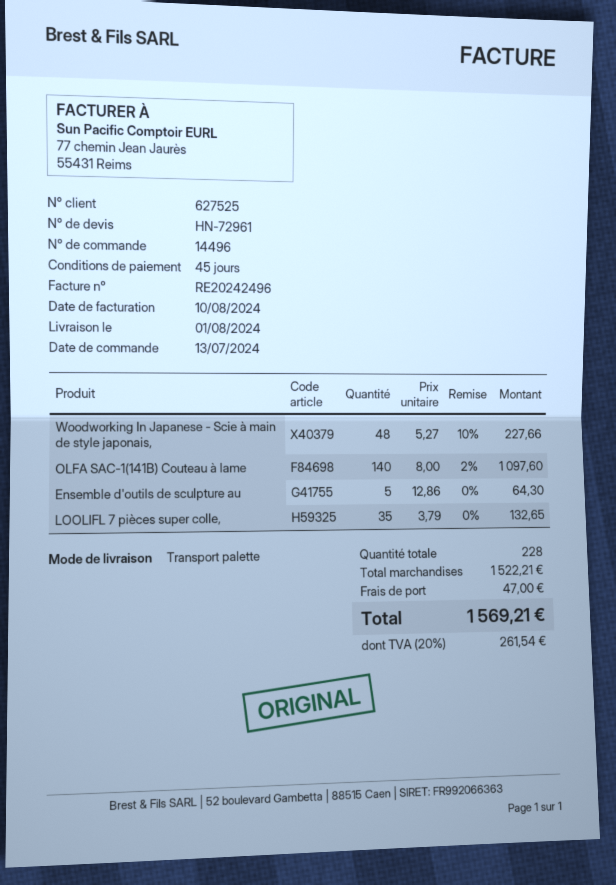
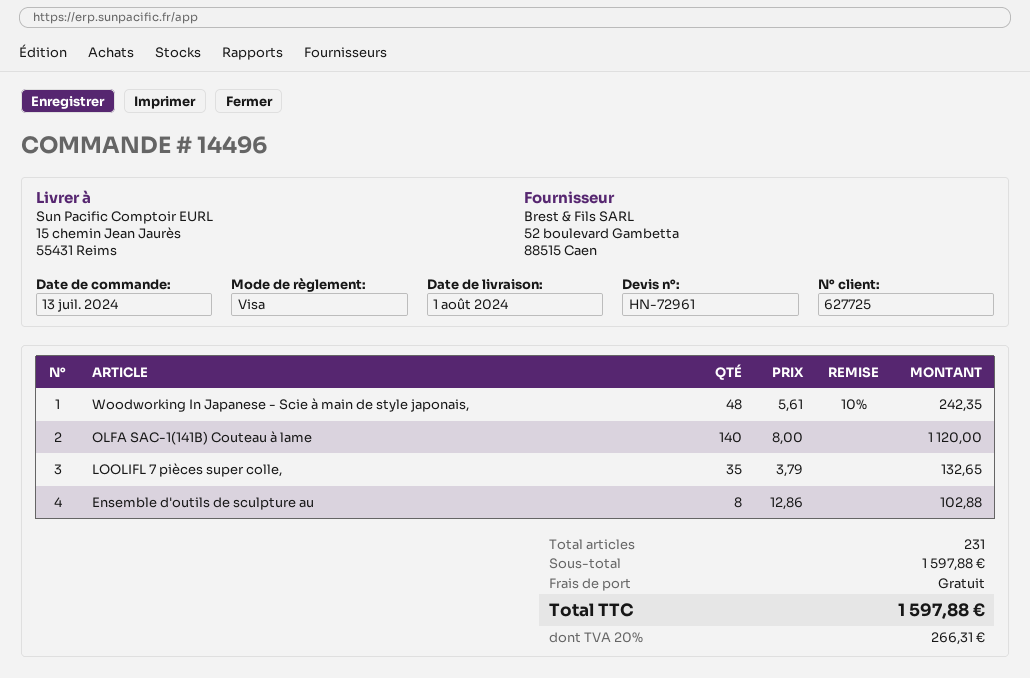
customer number: 627525 -> 627725
Woodworking In Japanese - Scie à main de style japonais,: 48 x 5.27 - 10% = 227.66 -> 48 x 5.61 - 10% = 242.35
OLFA SAC-1(141B) Couteau à lame: 140 x 8.00 - 2% = 1097.60 -> 140 x 8.00 = 1120.00
Ensemble d'outils de sculpture au: 5 x 12.86 = 64.30 -> 8 x 12.86 = 102.88
total quantity: 228 -> 231
subtotal: 1522.21 -> 1597.88
shipping: 47.00 -> 0.00
tax: 20% = 261.54 -> 20% = 266.31
total: 1569.21 -> 1597.88

